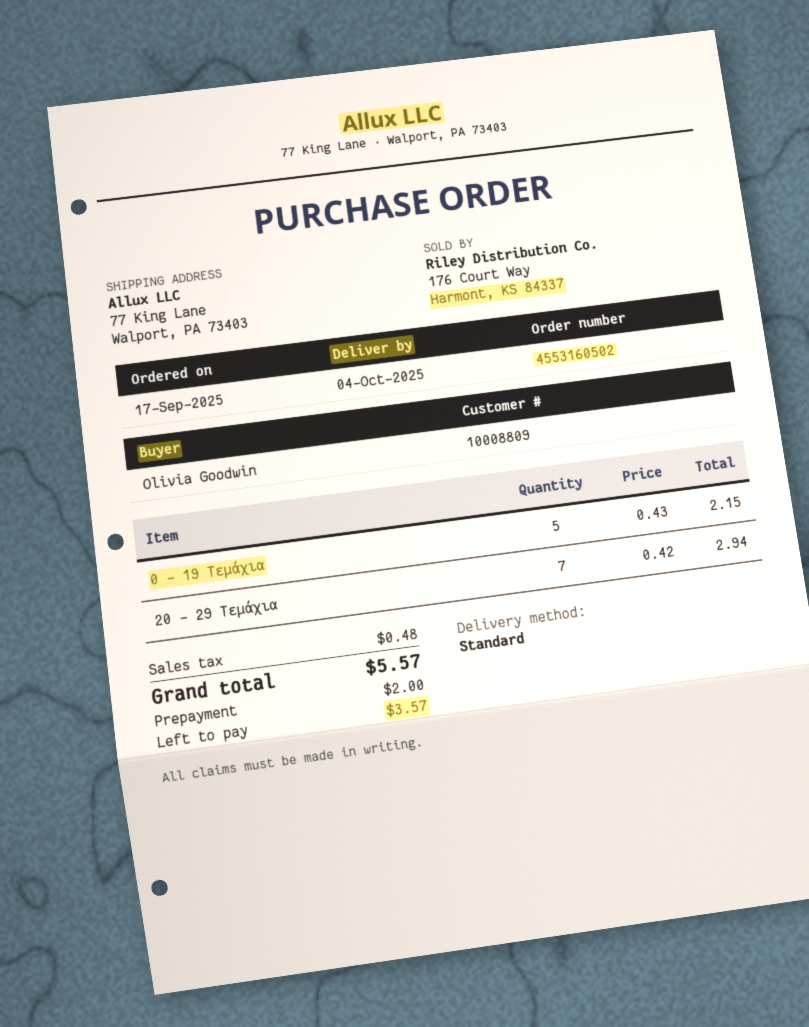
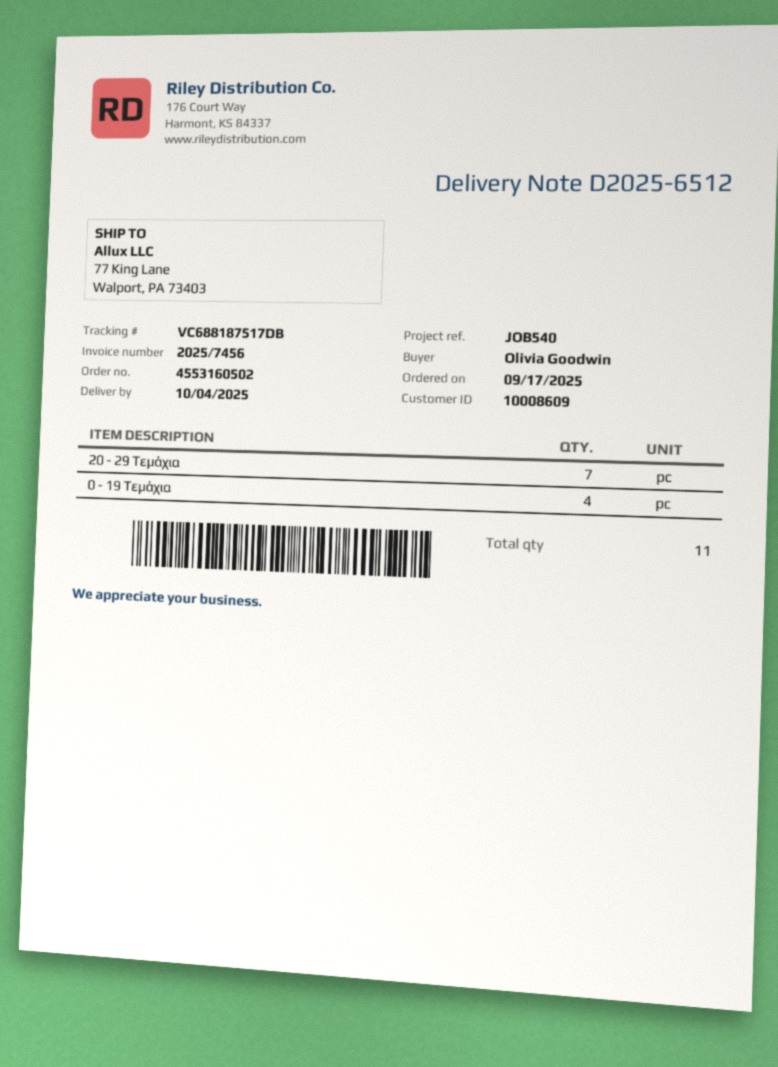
customer number: 10008809 -> 10008609
0 - 19 Τεμάχια: 5 -> 4

